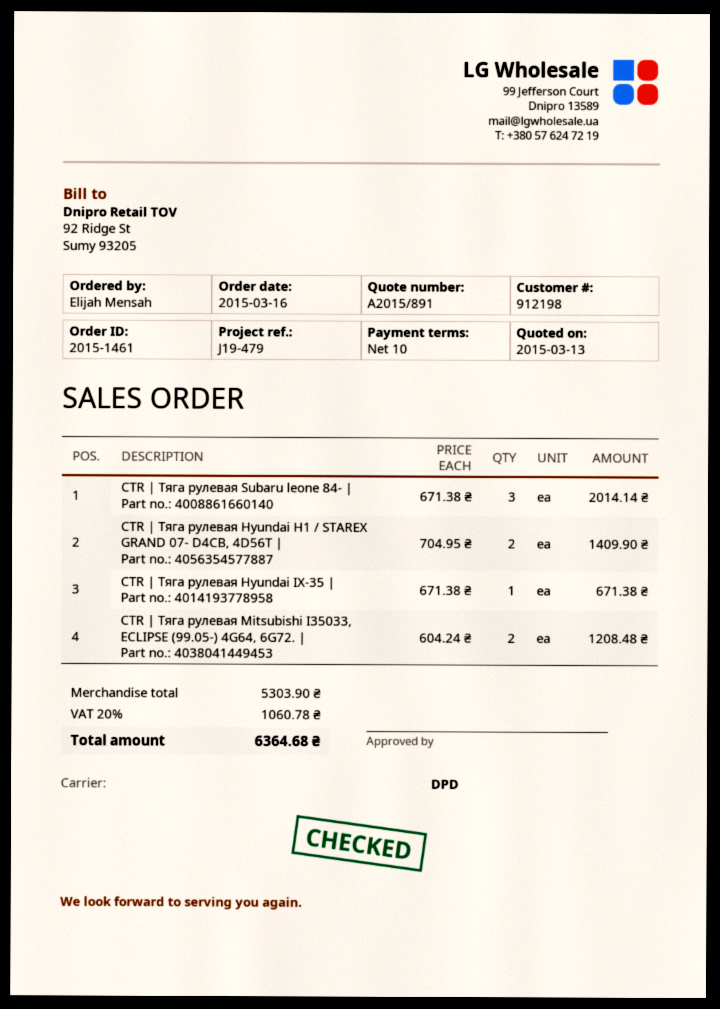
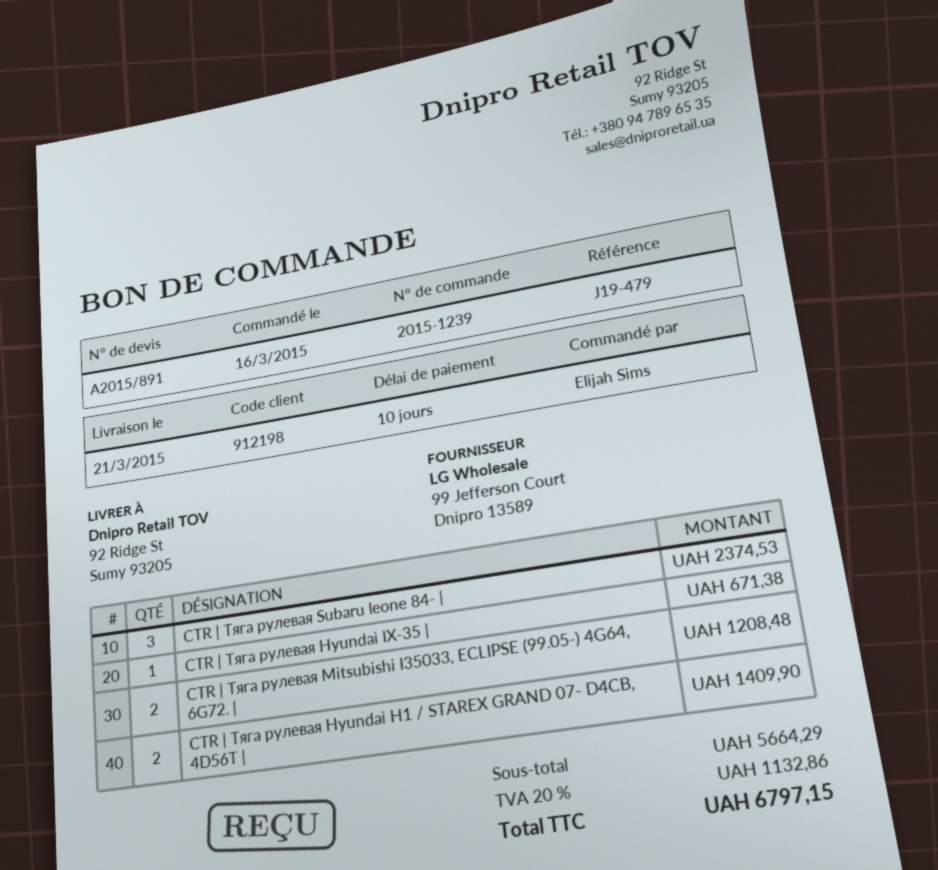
order number: 2015-1461 -> 2015-1239
ordered by: Elijah Mensah -> Elijah Sims
CTR | Тяга рулевая Subaru leone 84- |: 3 for 2014.14 -> 3 for 2374.53
subtotal: 5303.90 -> 5664.29
tax: 20% = 1060.78 -> 20% = 1132.86
total: 6364.68 -> 6797.15

